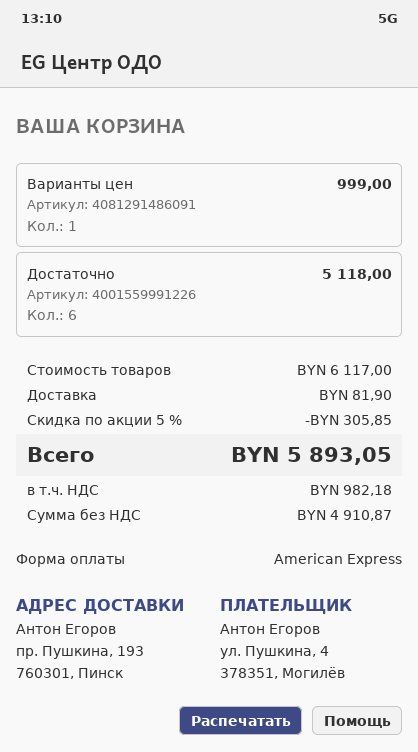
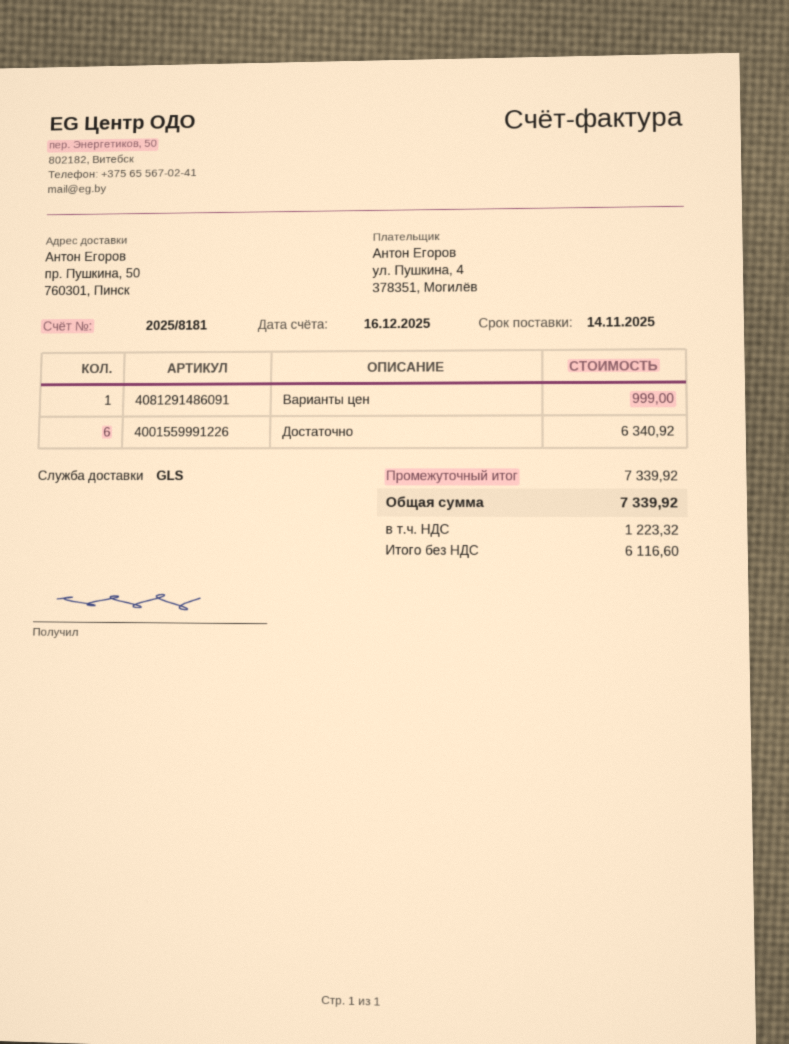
ship to: пр. Пушкина, 193, 760301, Пинск -> пр. Пушкина, 50, 760301, Пинск
Достаточно: 6 for 5118.00 -> 6 for 6340.92
subtotal: 6117.00 -> 7339.92
discount: 5% = 305.85 -> none
shipping: 81.90 -> none
net: 4910.87 -> 6116.60
tax: 982.18 -> 1223.32
total: 5893.05 -> 7339.92

